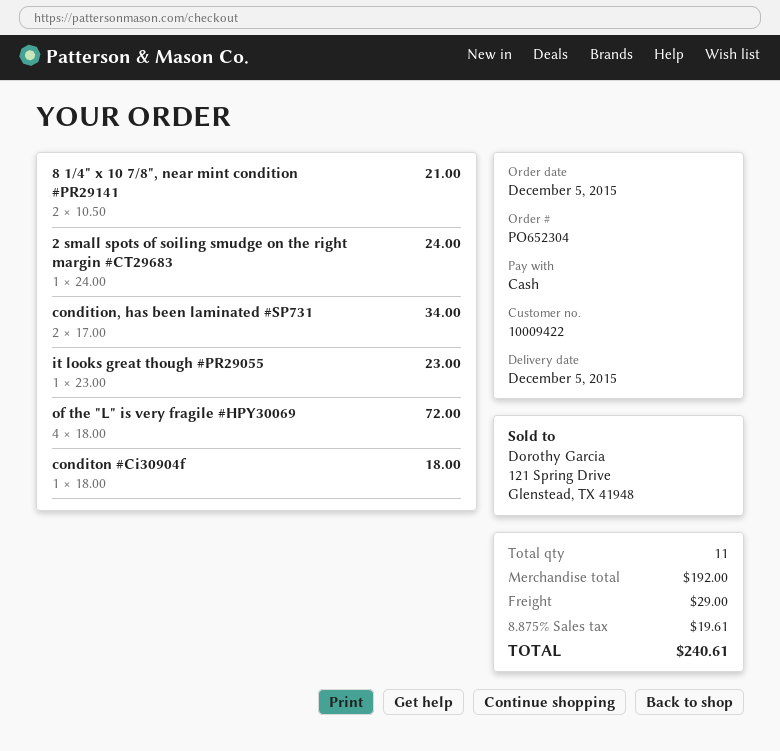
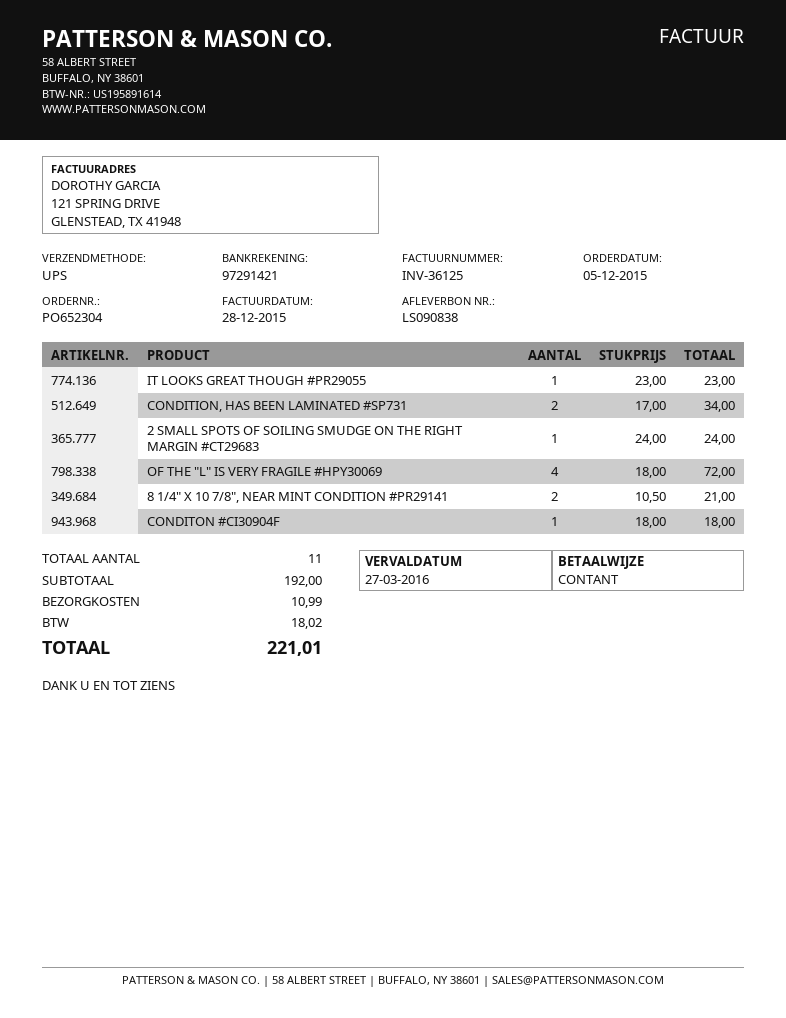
shipping: 29.00 -> 10.99
tax: 19.61 -> 18.02
total: 240.61 -> 221.01

